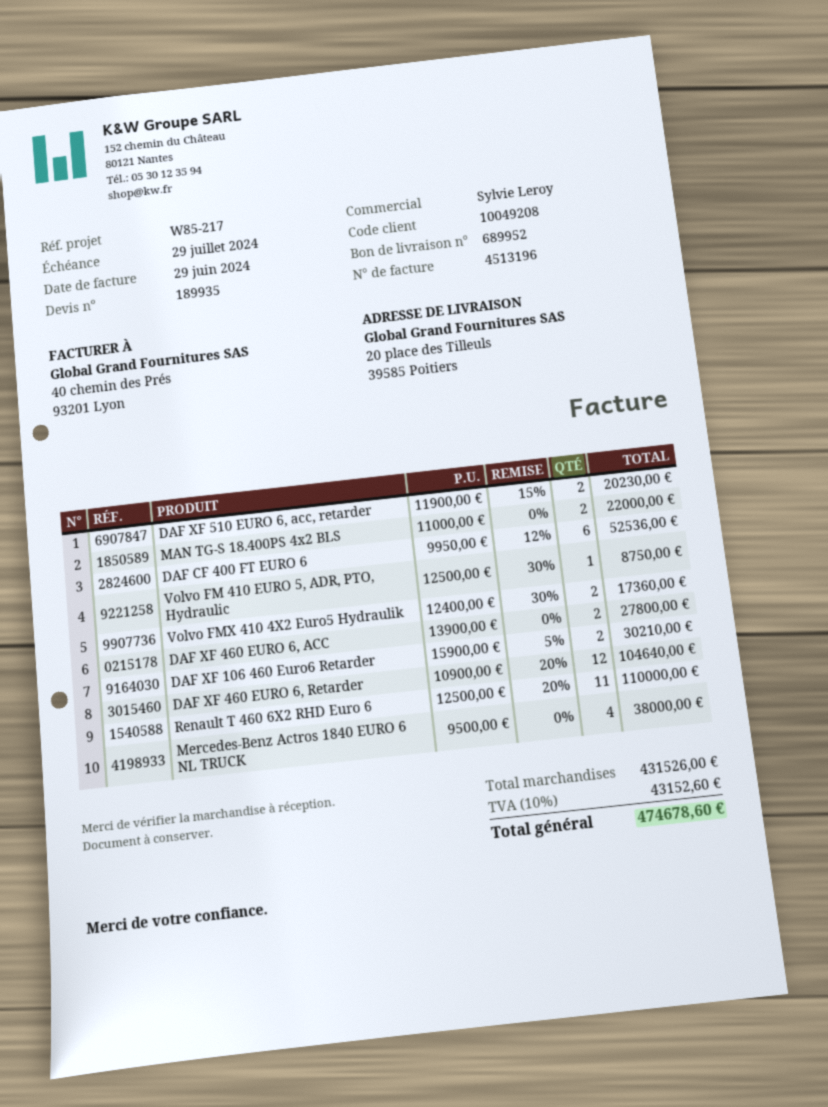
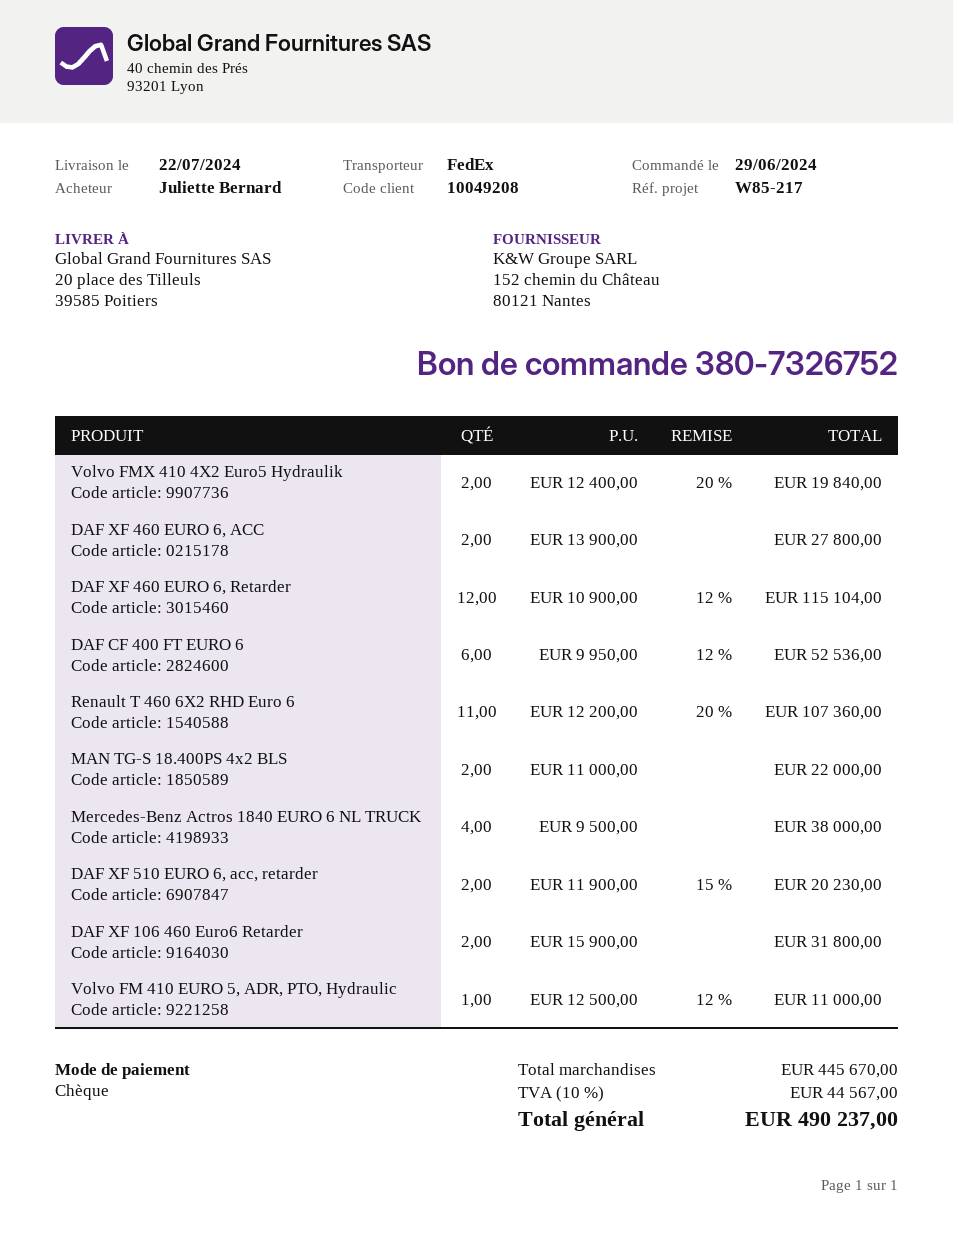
Volvo FM 410 EURO 5, ADR, PTO, Hydraulic: 1 x 12500.00 - 30% = 8750.00 -> 1 x 12500.00 - 12% = 11000.00
Volvo FMX 410 4X2 Euro5 Hydraulik: 2 x 12400.00 - 30% = 17360.00 -> 2 x 12400.00 - 20% = 19840.00
DAF XF 106 460 Euro6 Retarder: 2 x 15900.00 - 5% = 30210.00 -> 2 x 15900.00 = 31800.00
DAF XF 460 EURO 6, Retarder: 12 x 10900.00 - 20% = 104640.00 -> 12 x 10900.00 - 12% = 115104.00
Renault T 460 6X2 RHD Euro 6: 11 x 12500.00 - 20% = 110000.00 -> 11 x 12200.00 - 20% = 107360.00
subtotal: 431526.00 -> 445670.00
tax: 10% = 43152.60 -> 10% = 44567.00
total: 474678.60 -> 490237.00

